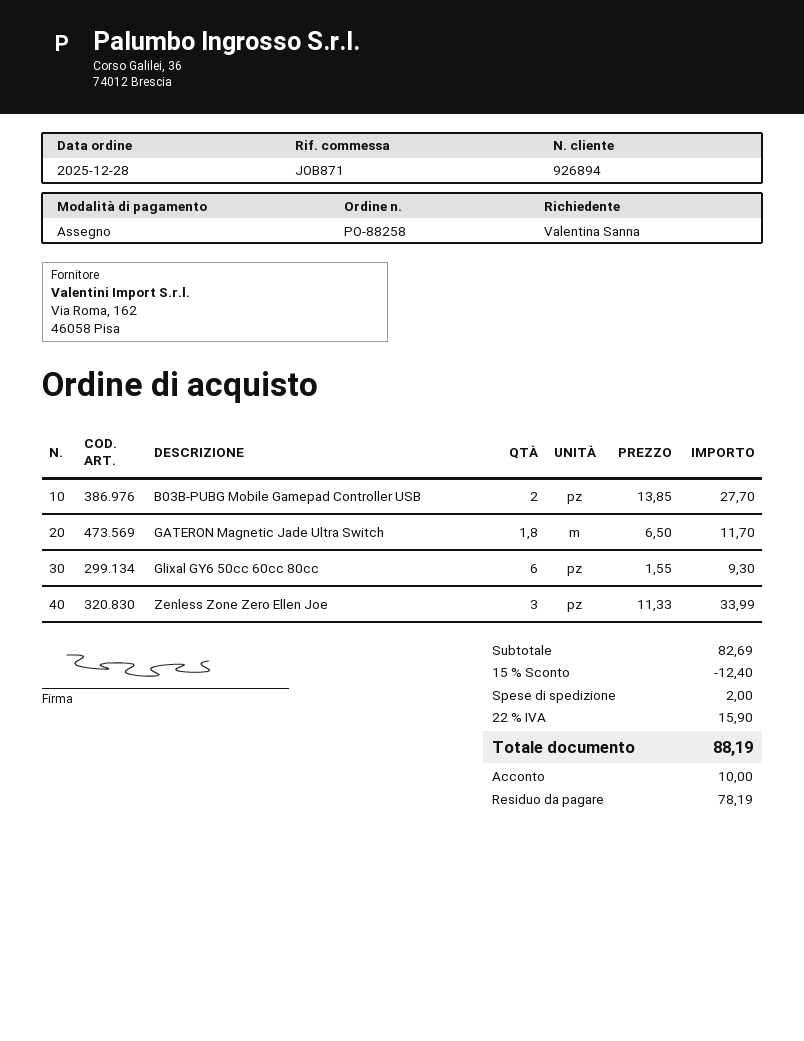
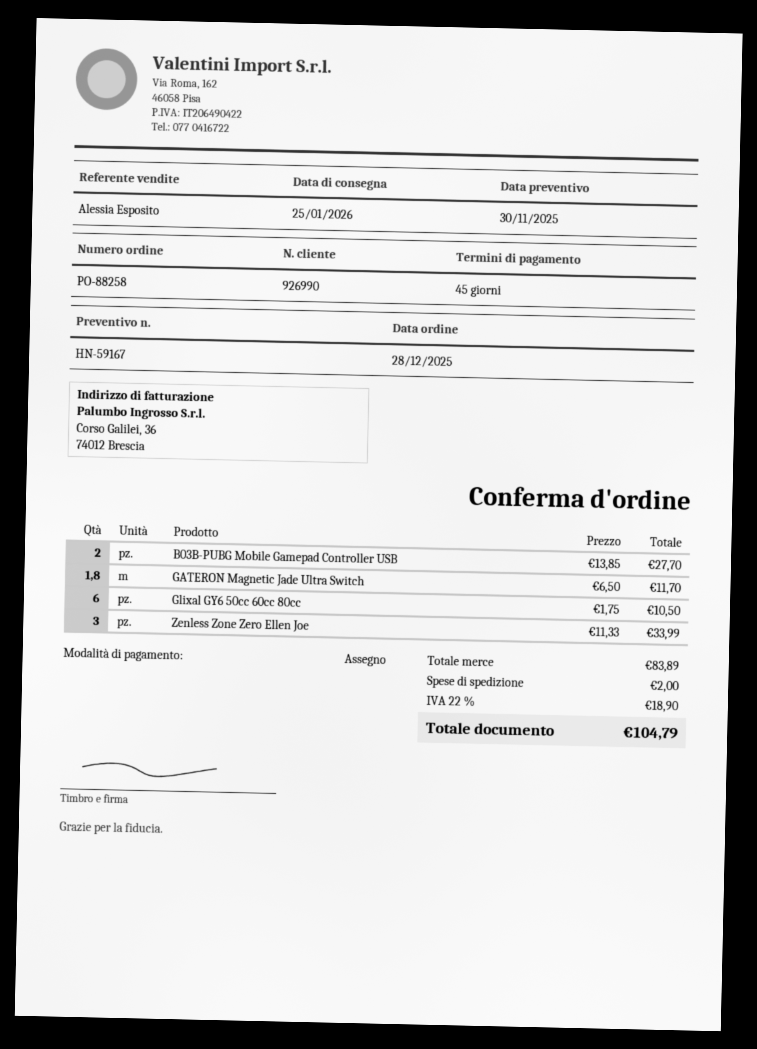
customer number: 926894 -> 926990
Glixal GY6 50cc 60cc 80cc: 6 x 1.55 = 9.30 -> 6 x 1.75 = 10.50
subtotal: 82.69 -> 83.89
discount: 15% = 12.40 -> none
tax: 22% = 15.90 -> 22% = 18.90
total: 88.19 -> 104.79

